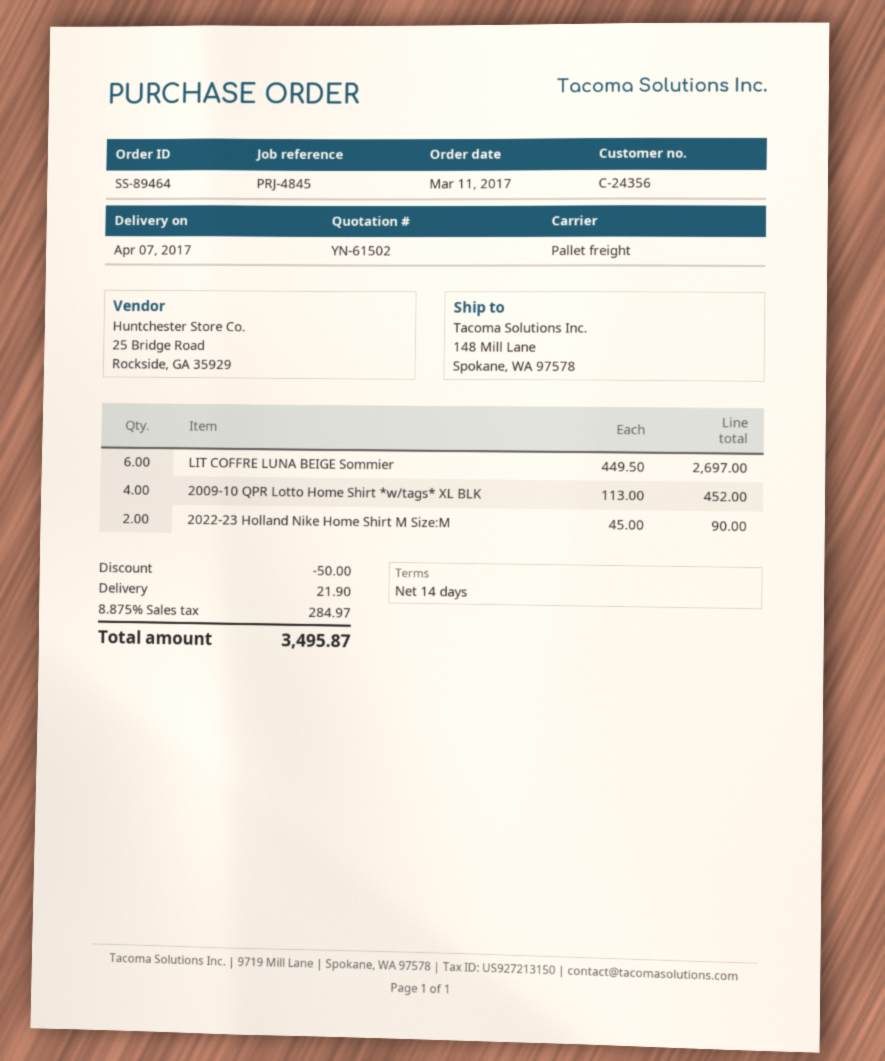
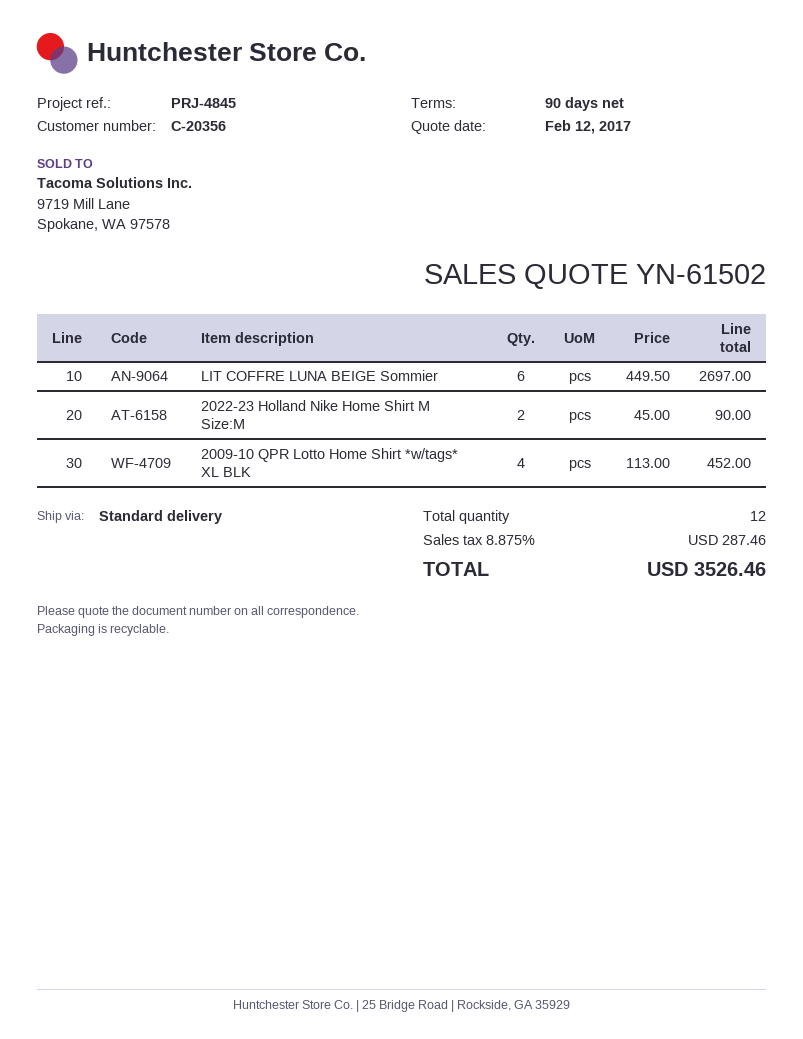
payment terms: 14 days -> 90 days
customer number: C-24356 -> C-20356
shipping method: pallet freight -> standard
discount: 50.00 -> none
shipping: 21.90 -> none
tax: 8.875% = 284.97 -> 8.875% = 287.46
total: 3495.87 -> 3526.46

